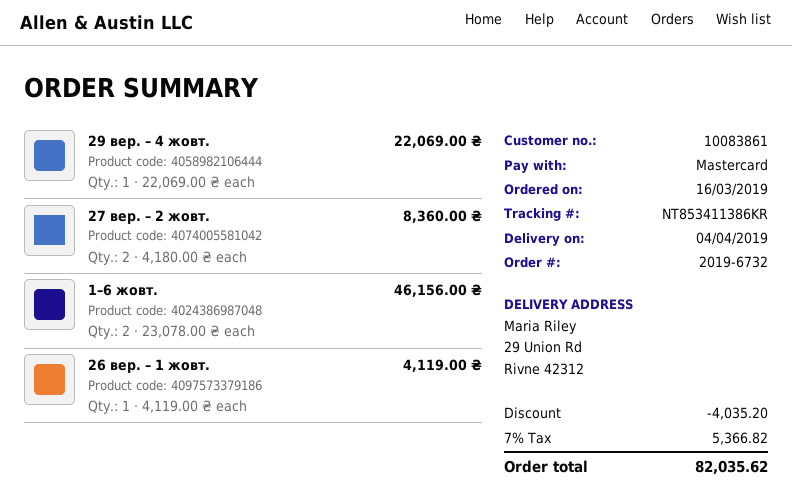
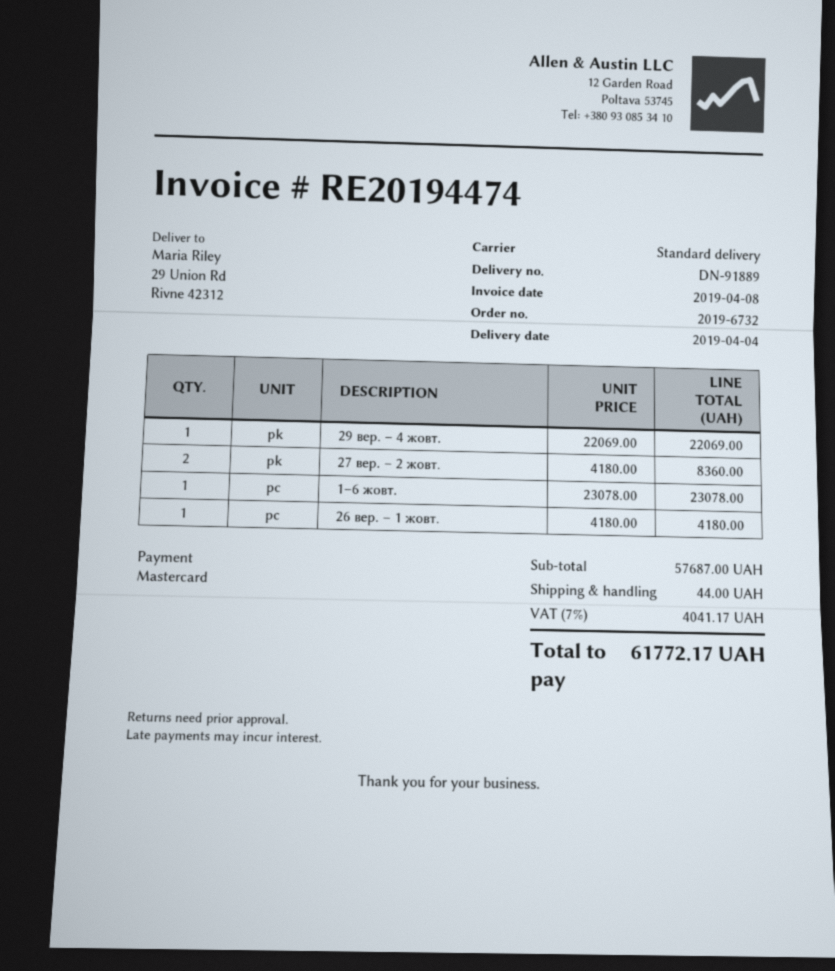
1–6 жовт.: 2 x 23078.00 = 46156.00 -> 1 x 23078.00 = 23078.00
26 вер. – 1 жовт.: 1 x 4119.00 = 4119.00 -> 1 x 4180.00 = 4180.00
discount: 4035.20 -> none
shipping: none -> 44.00
tax: 7% = 5366.82 -> 7% = 4041.17
total: 82035.62 -> 61772.17

